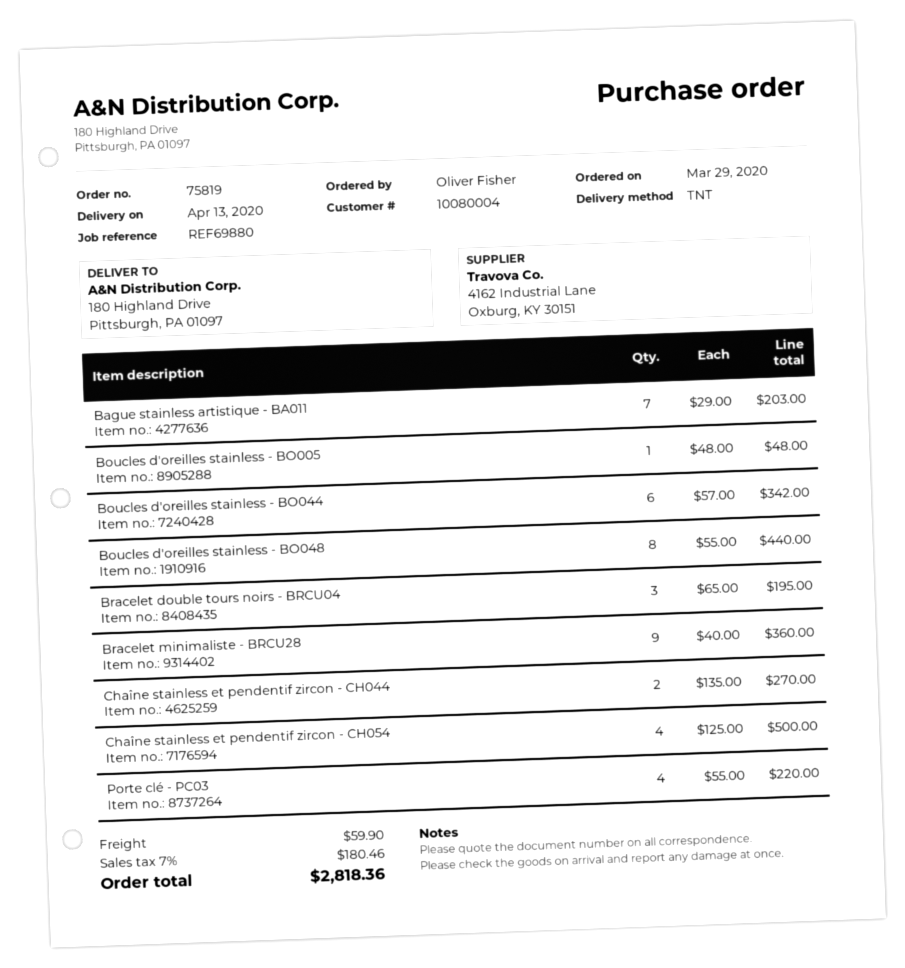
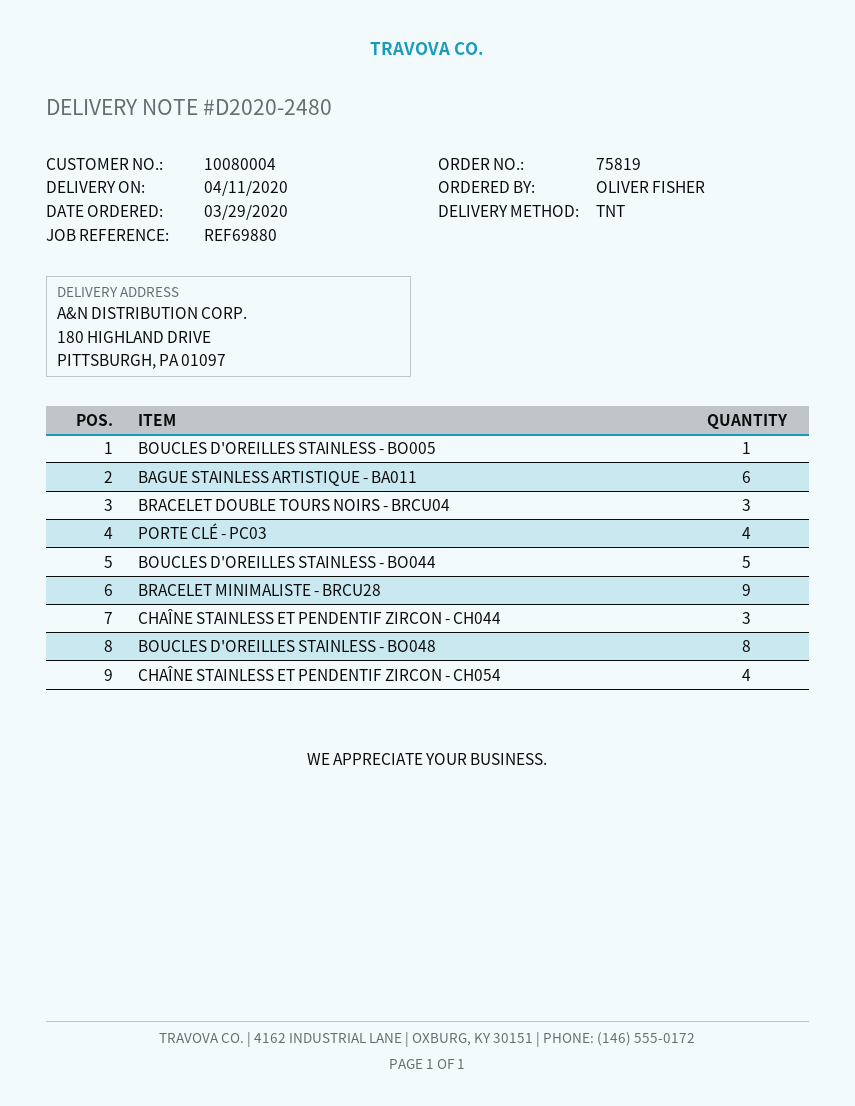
delivery date: 2020-04-13 -> 2020-04-11
Bague stainless artistique - BA011: 7 -> 6
Boucles d'oreilles stainless - BO044: 6 -> 5
Chaîne stainless et pendentif zircon - CH044: 2 -> 3

